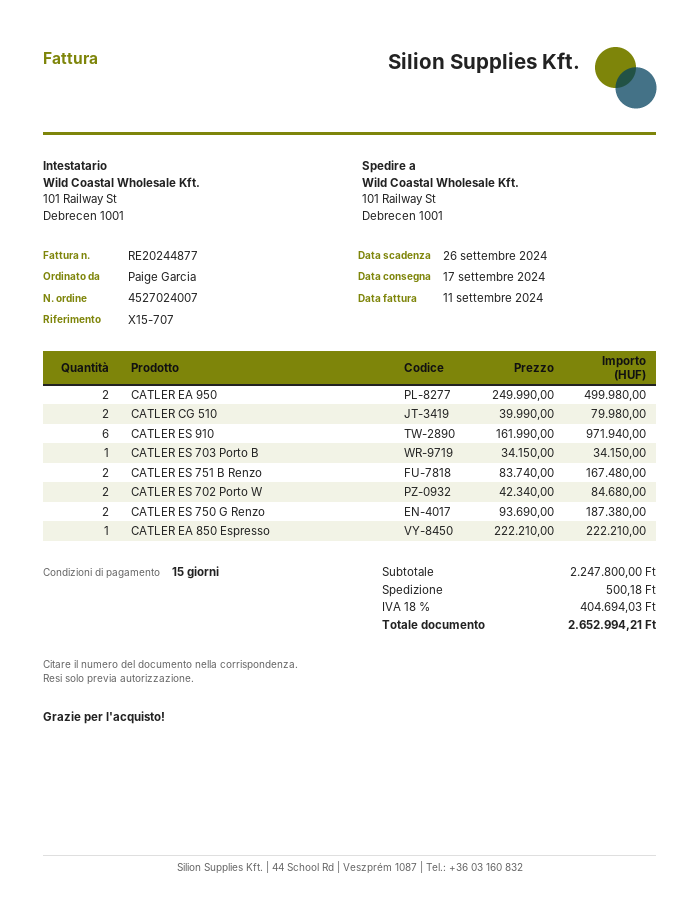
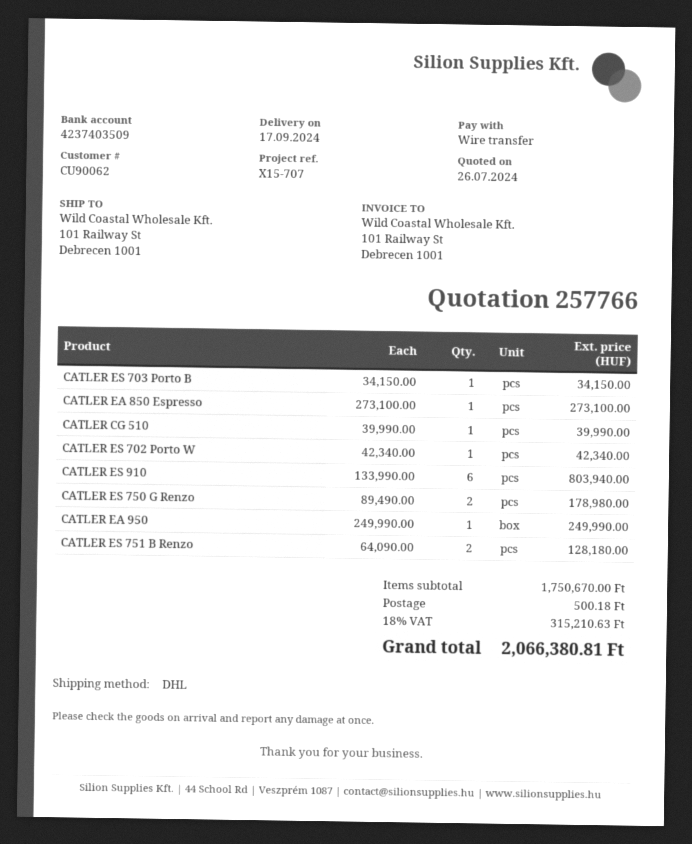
CATLER EA 950: 2 x 249990.00 = 499980.00 -> 1 x 249990.00 = 249990.00
CATLER CG 510: 2 x 39990.00 = 79980.00 -> 1 x 39990.00 = 39990.00
CATLER ES 910: 6 x 161990.00 = 971940.00 -> 6 x 133990.00 = 803940.00
CATLER ES 751 B Renzo: 2 x 83740.00 = 167480.00 -> 2 x 64090.00 = 128180.00
CATLER ES 702 Porto W: 2 x 42340.00 = 84680.00 -> 1 x 42340.00 = 42340.00
CATLER ES 750 G Renzo: 2 x 93690.00 = 187380.00 -> 2 x 89490.00 = 178980.00
CATLER EA 850 Espresso: 1 x 222210.00 = 222210.00 -> 1 x 273100.00 = 273100.00
subtotal: 2247800.00 -> 1750670.00
tax: 18% = 404694.03 -> 18% = 315210.63
total: 2652994.21 -> 2066380.81

